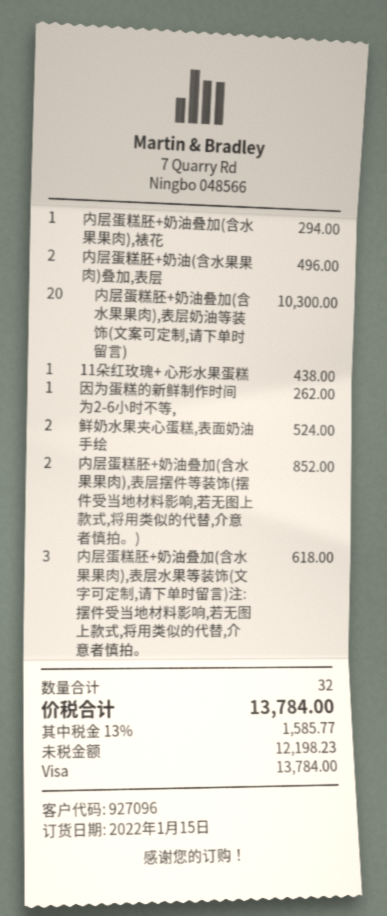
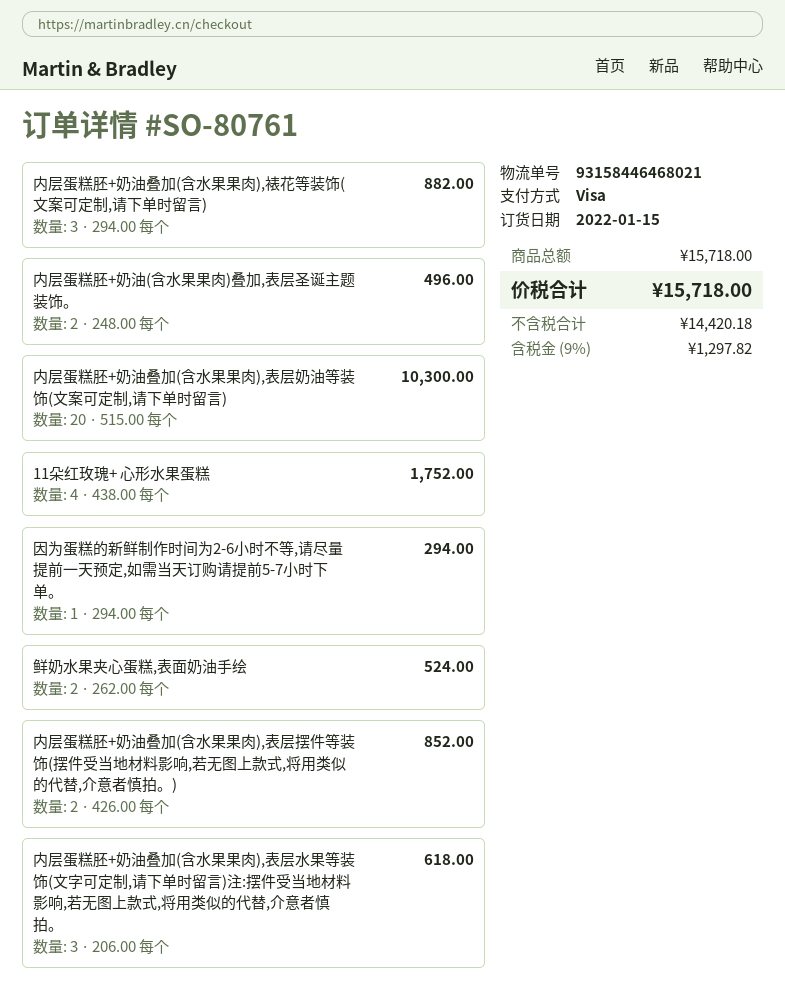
内层蛋糕胚+奶油叠加(含水果果肉),裱花: 1 for 294.00 -> 3 for 882.00
11朵红玫瑰+ 心形水果蛋糕: 1 for 438.00 -> 4 for 1752.00
因为蛋糕的新鲜制作时间为2-6小时不等,: 1 for 262.00 -> 1 for 294.00
net: 12198.23 -> 14420.18
tax: 13% = 1585.77 -> 9% = 1297.82
total: 13784.00 -> 15718.00

